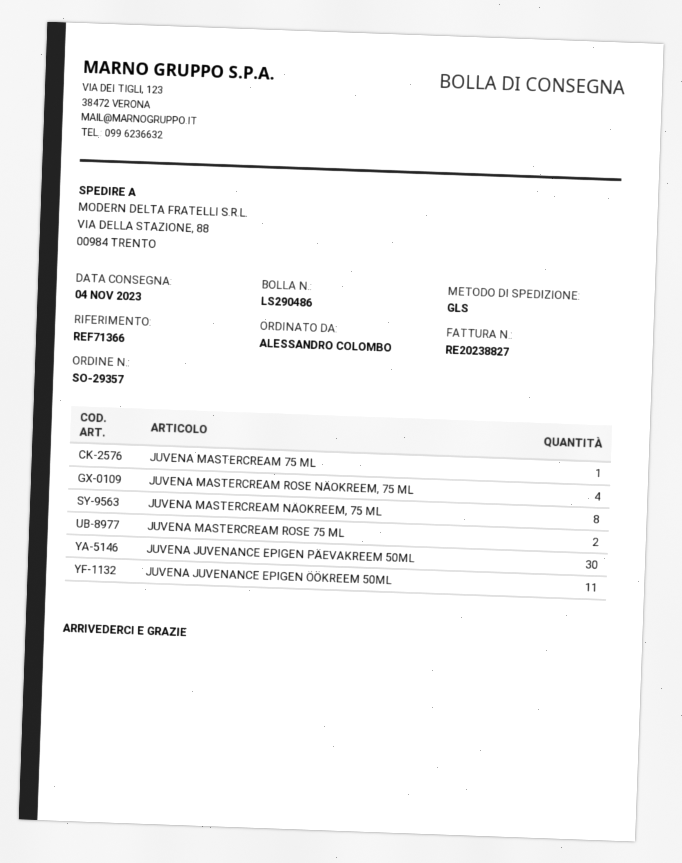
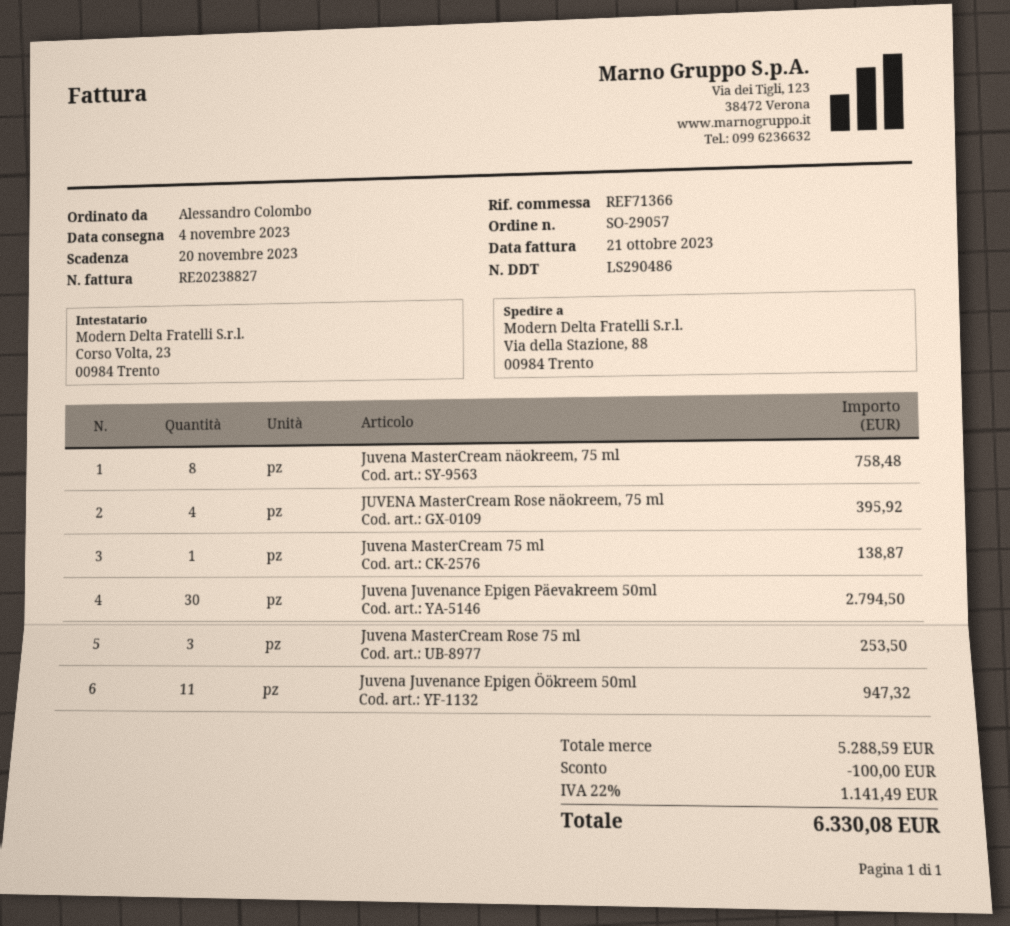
order number: SO-29357 -> SO-29057
JUVENA MASTERCREAM ROSE 75 ML: 2 -> 3

